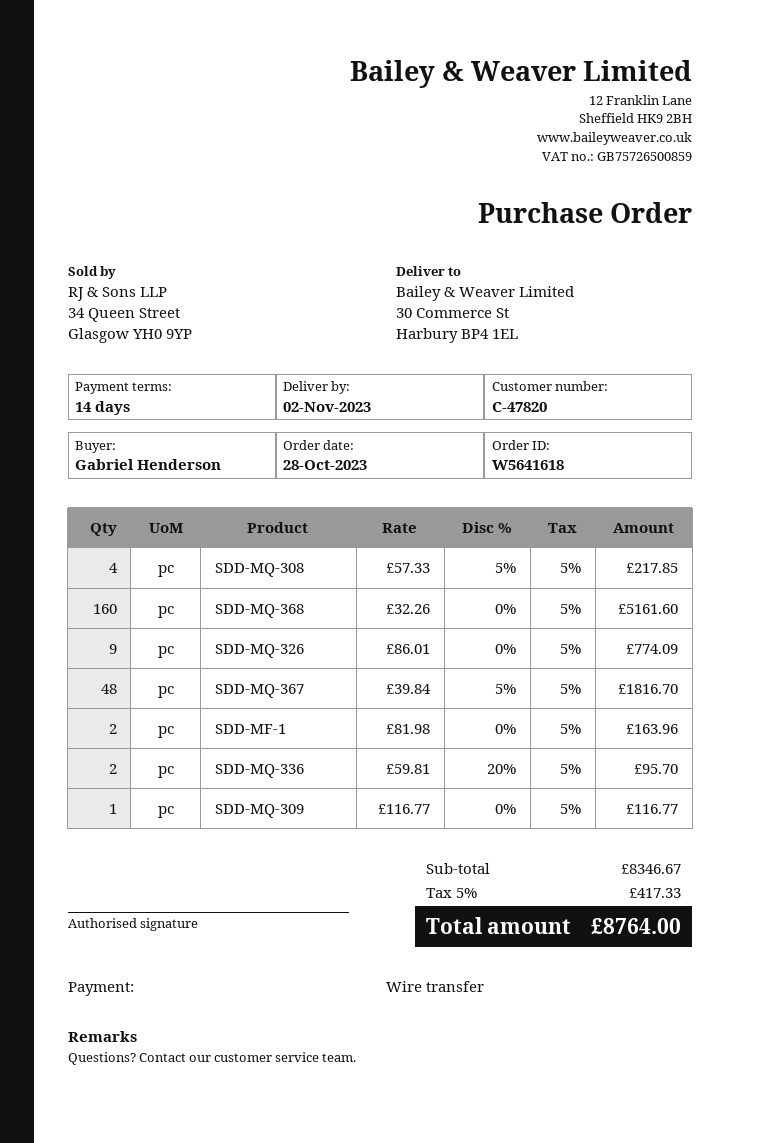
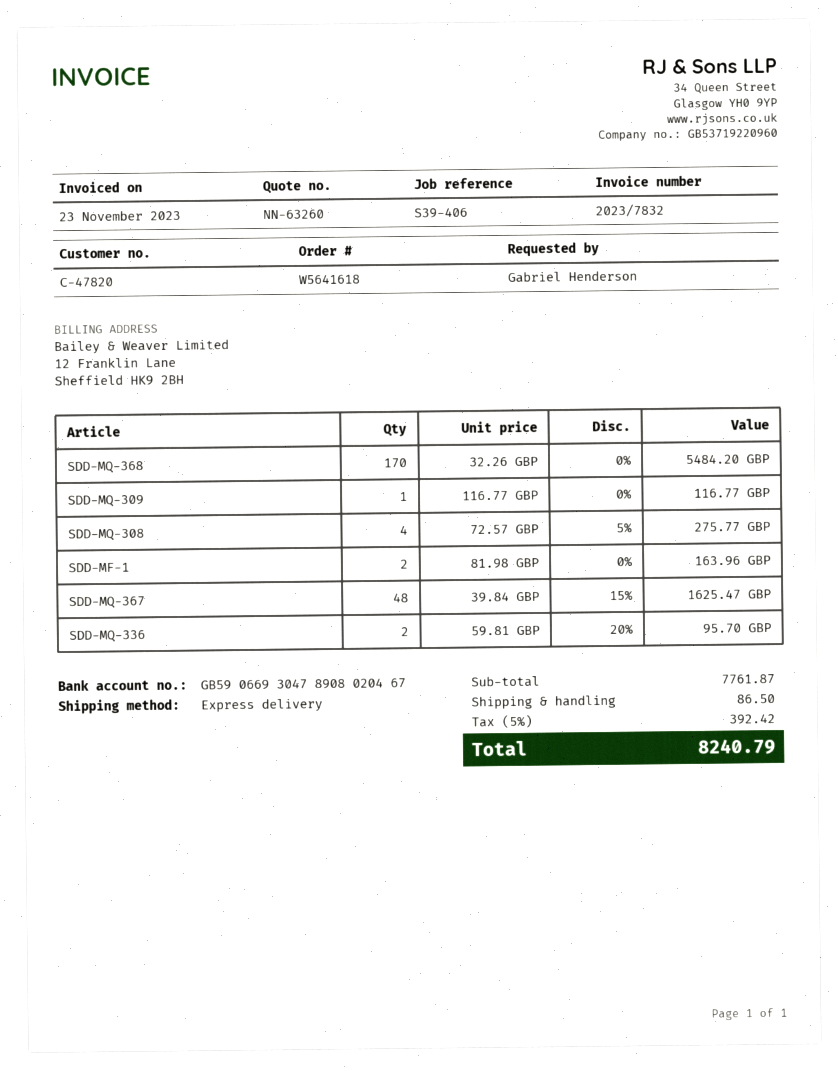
SDD-MQ-308: 4 x 57.33 - 5% = 217.85 -> 4 x 72.57 - 5% = 275.77
SDD-MQ-368: 160 x 32.26 = 5161.60 -> 170 x 32.26 = 5484.20
SDD-MQ-326: 9 x 86.01 = 774.09 -> none
SDD-MQ-367: 48 x 39.84 - 5% = 1816.70 -> 48 x 39.84 - 15% = 1625.47
subtotal: 8346.67 -> 7761.87
shipping: none -> 86.50
tax: 5% = 417.33 -> 5% = 392.42
total: 8764.00 -> 8240.79

